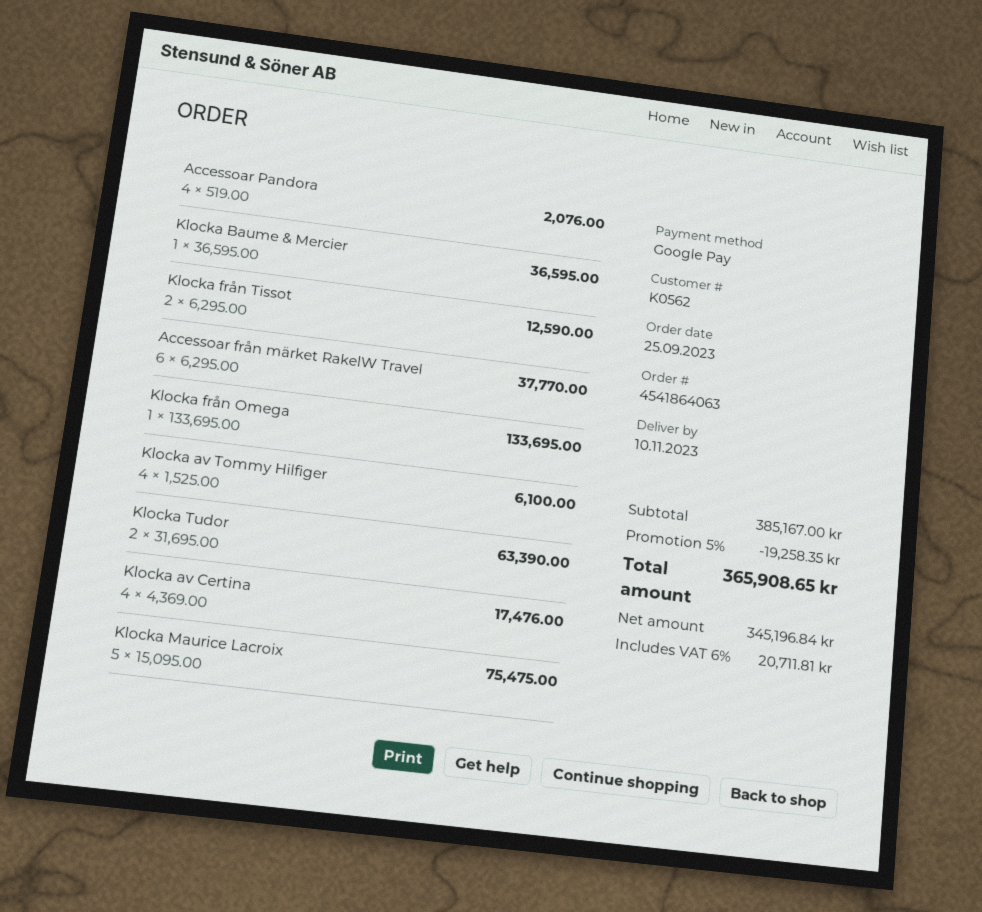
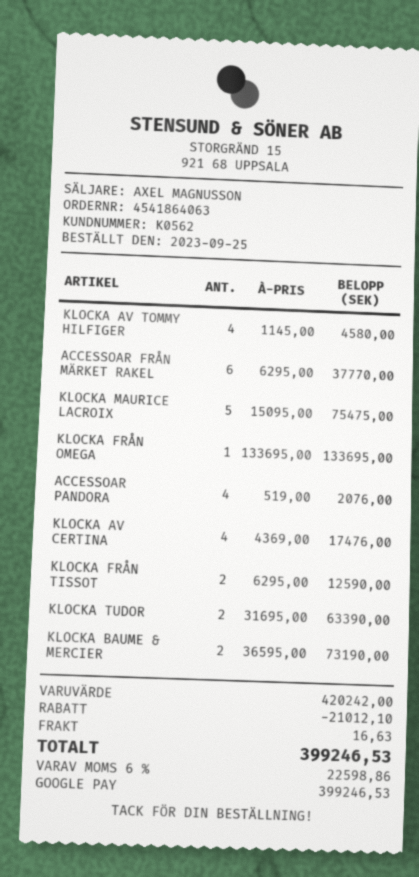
Klocka Baume & Mercier: 1 x 36595.00 = 36595.00 -> 2 x 36595.00 = 73190.00
Klocka av Tommy Hilfiger: 4 x 1525.00 = 6100.00 -> 4 x 1145.00 = 4580.00
subtotal: 385167.00 -> 420242.00
discount: 19258.35 -> 21012.10
shipping: none -> 16.63
tax: 6% = 20711.81 -> 6% = 22598.86
total: 365908.65 -> 399246.53

